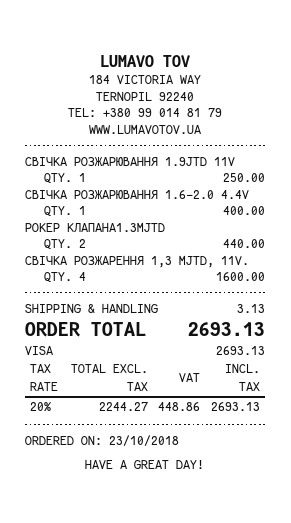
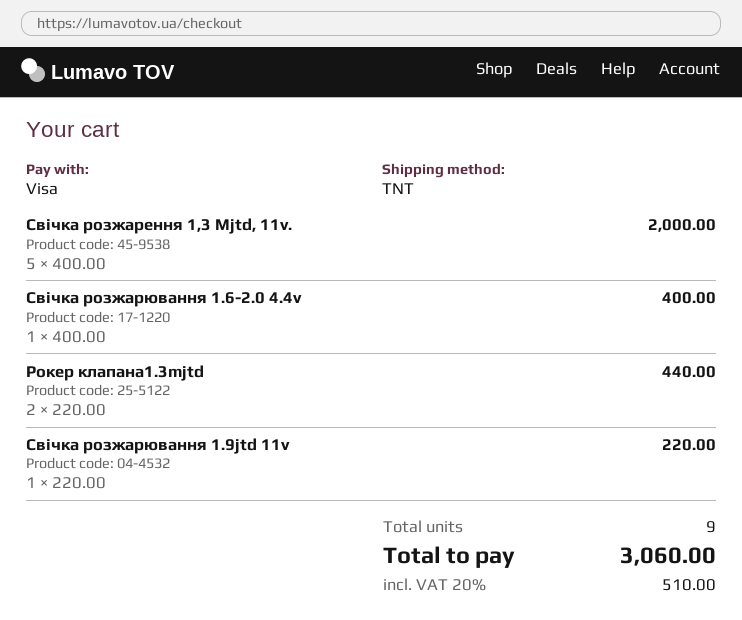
СВІЧКА РОЗЖАРЮВАННЯ 1.9JTD 11V: 1 for 250.00 -> 1 for 220.00
СВІЧКА РОЗЖАРЕННЯ 1,3 MJTD, 11V.: 4 for 1600.00 -> 5 for 2000.00
shipping: 3.13 -> none
tax: 20% = 448.86 -> 20% = 510.00
total: 2693.13 -> 3060.00

